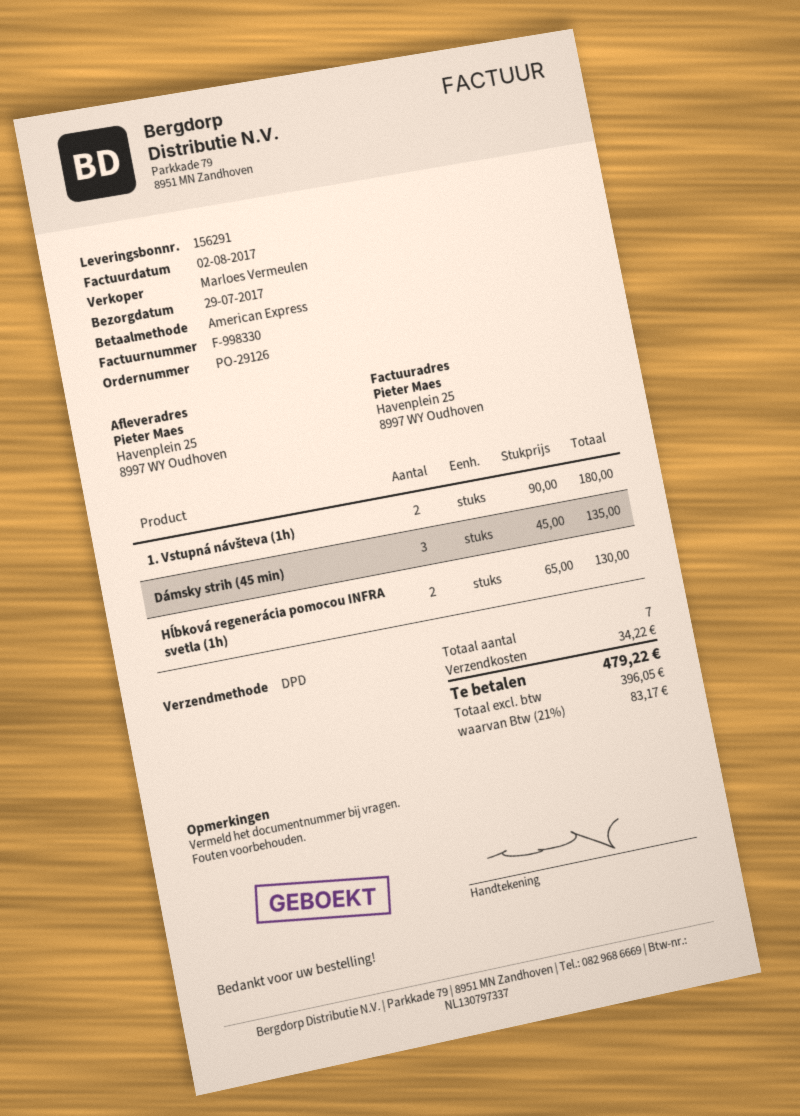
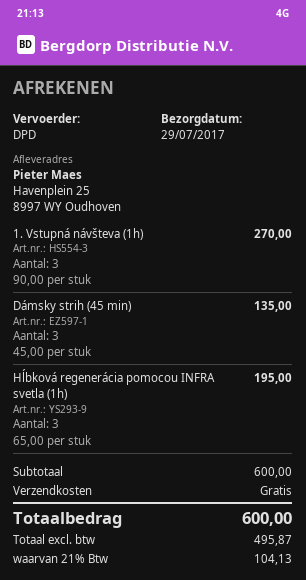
1. Vstupná návšteva (1h): 2 x 90.00 = 180.00 -> 3 x 90.00 = 270.00
Hĺbková regenerácia pomocou INFRA svetla (1h): 2 x 65.00 = 130.00 -> 3 x 65.00 = 195.00
shipping: 34.22 -> 0.00
net: 396.05 -> 495.87
tax: 21% = 83.17 -> 21% = 104.13
total: 479.22 -> 600.00

